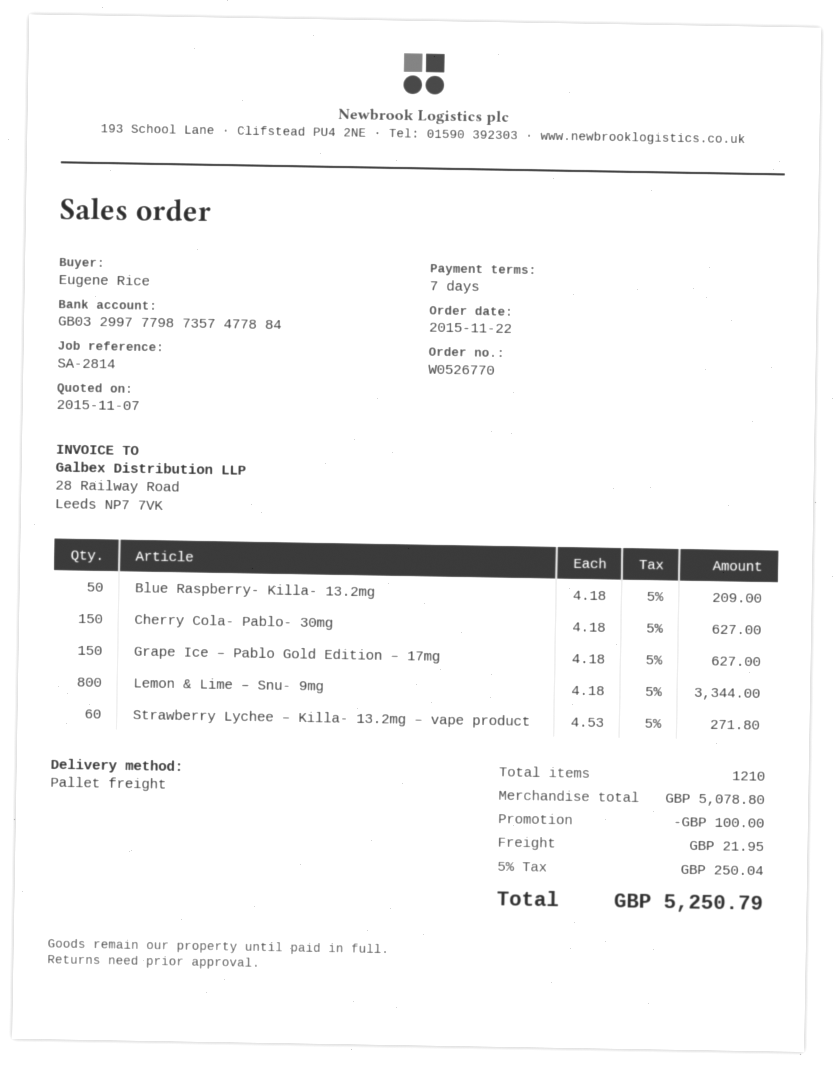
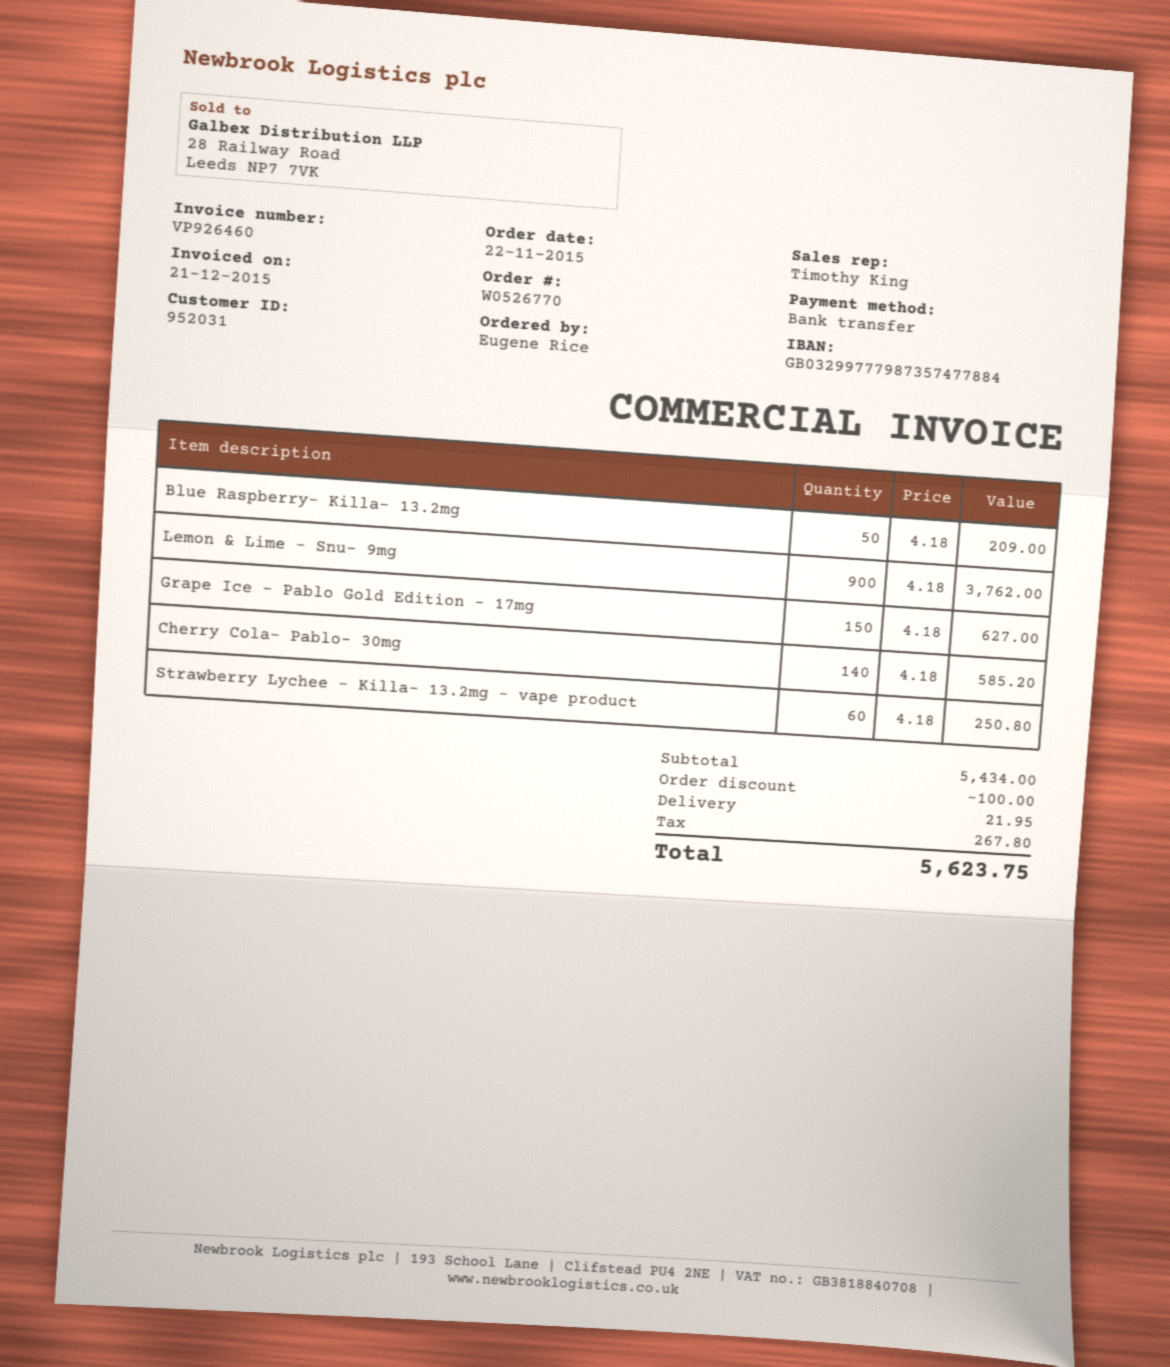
Cherry Cola- Pablo- 30mg: 150 x 4.18 = 627.00 -> 140 x 4.18 = 585.20
Lemon & Lime – Snu- 9mg: 800 x 4.18 = 3344.00 -> 900 x 4.18 = 3762.00
Strawberry Lychee – Killa- 13.2mg – vape product: 60 x 4.53 = 271.80 -> 60 x 4.18 = 250.80
subtotal: 5078.80 -> 5434.00
tax: 250.04 -> 267.80
total: 5250.79 -> 5623.75

